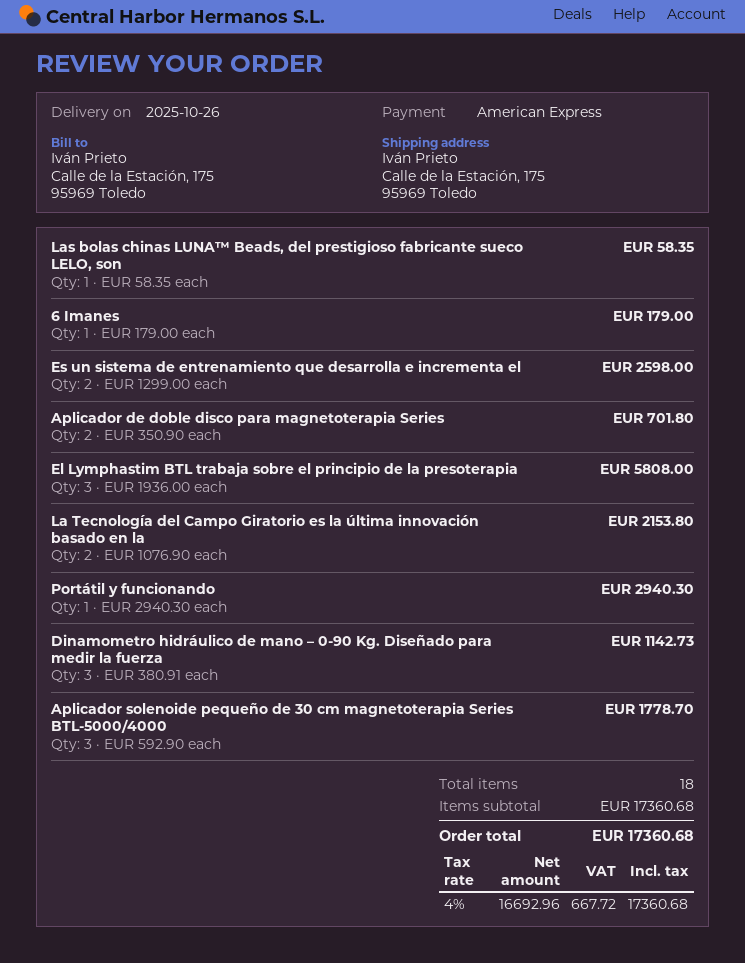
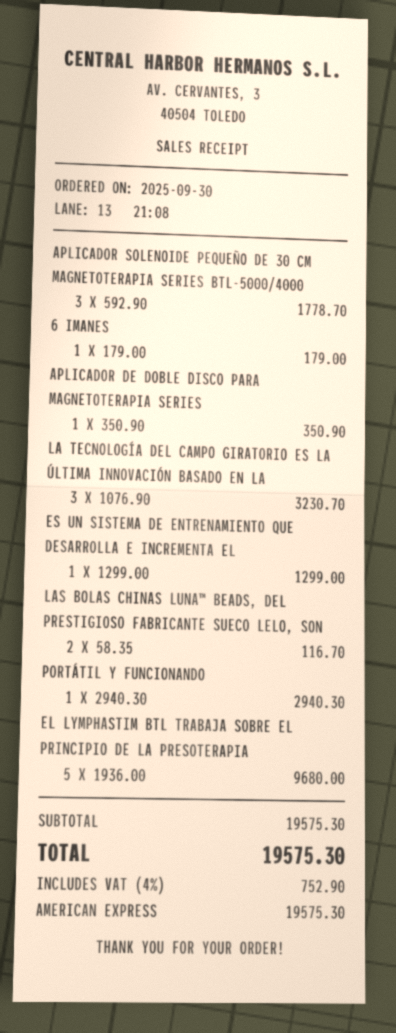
Las bolas chinas LUNA™ Beads, del prestigioso fabricante sueco LELO, son: 1 x 58.35 = 58.35 -> 2 x 58.35 = 116.70
Es un sistema de entrenamiento que desarrolla e incrementa el: 2 x 1299.00 = 2598.00 -> 1 x 1299.00 = 1299.00
Aplicador de doble disco para magnetoterapia Series: 2 x 350.90 = 701.80 -> 1 x 350.90 = 350.90
El Lymphastim BTL trabaja sobre el principio de la presoterapia: 3 x 1936.00 = 5808.00 -> 5 x 1936.00 = 9680.00
La Tecnología del Campo Giratorio es la última innovación basado en la: 2 x 1076.90 = 2153.80 -> 3 x 1076.90 = 3230.70
Dinamometro hidráulico de mano – 0-90 Kg. Diseñado para medir la fuerza: 3 x 380.91 = 1142.73 -> none
subtotal: 17360.68 -> 19575.30
tax: 4% = 667.72 -> 4% = 752.90
total: 17360.68 -> 19575.30

